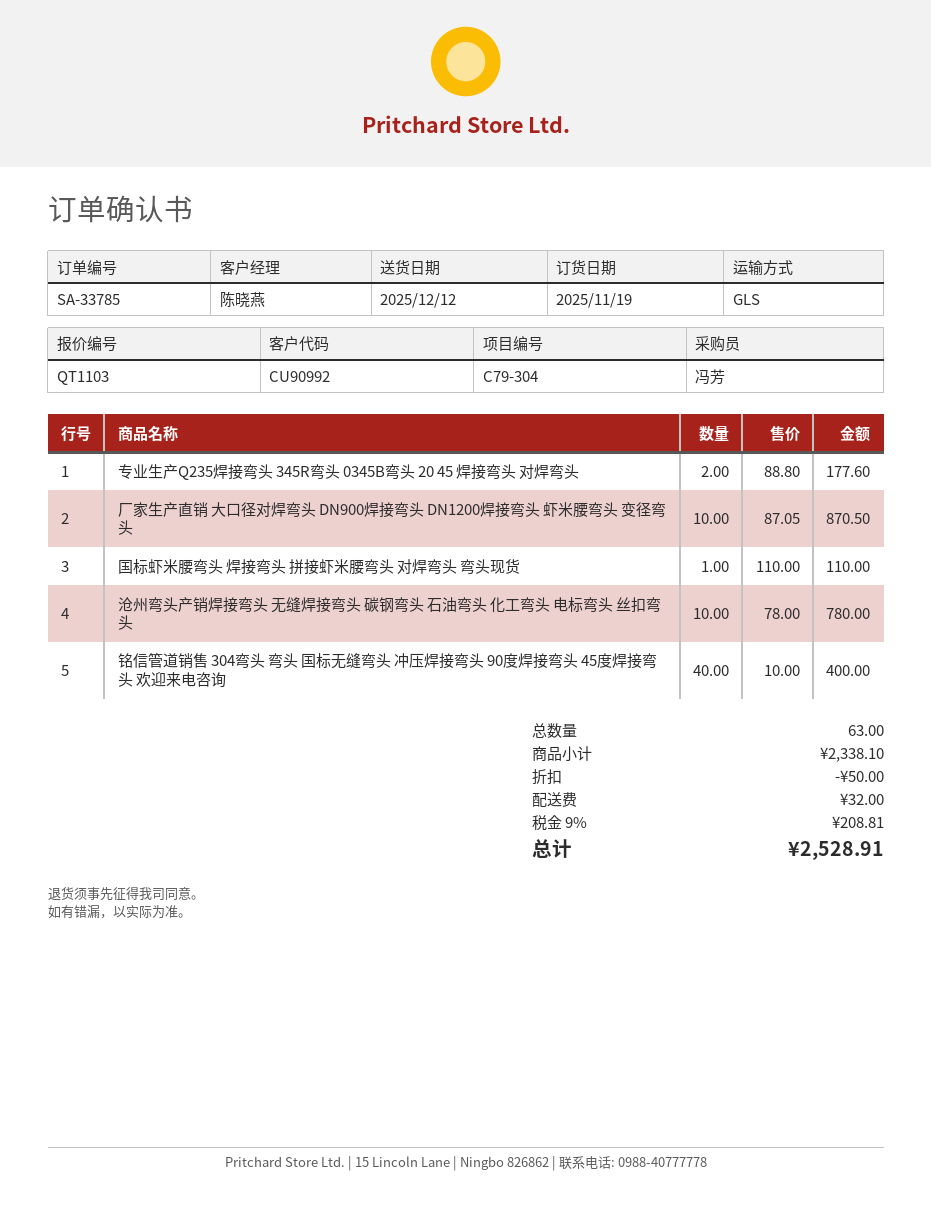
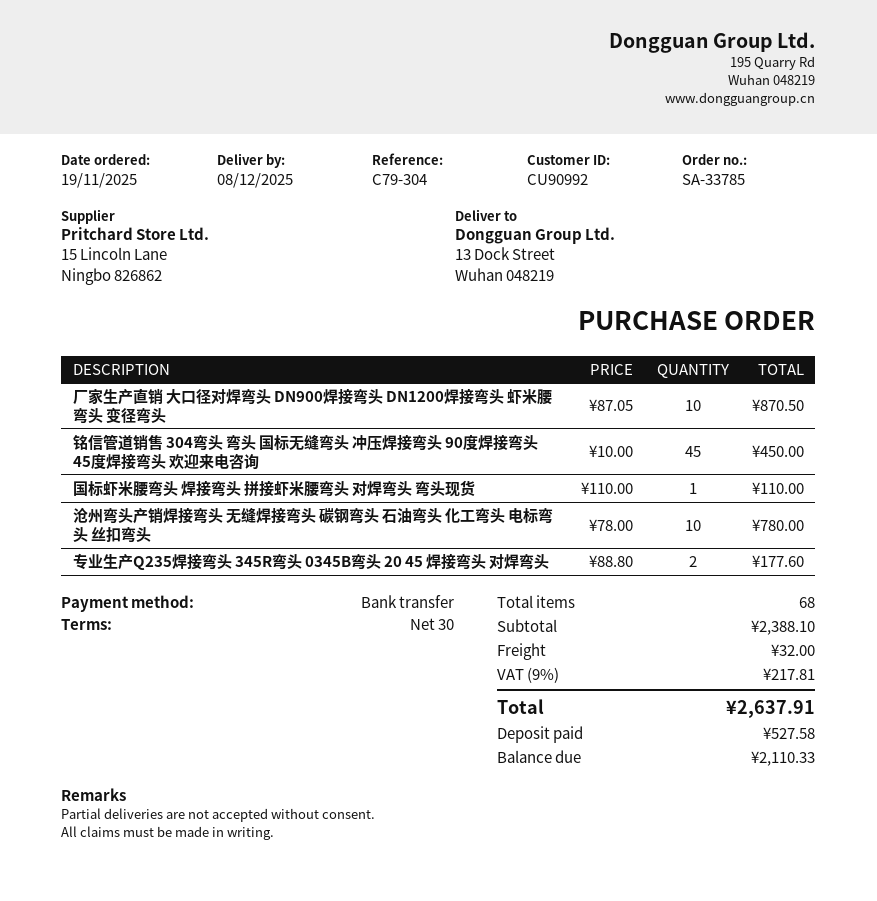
delivery date: 2025-12-12 -> 2025-12-08
铭信管道销售 304弯头 弯头 国标无缝弯头 冲压焊接弯头 90度焊接弯头 45度焊接弯头 欢迎来电咨询: 40 x 10.00 = 400.00 -> 45 x 10.00 = 450.00
total quantity: 63 -> 68
subtotal: 2338.10 -> 2388.10
discount: 50.00 -> none
tax: 9% = 208.81 -> 9% = 217.81
total: 2528.91 -> 2637.91

